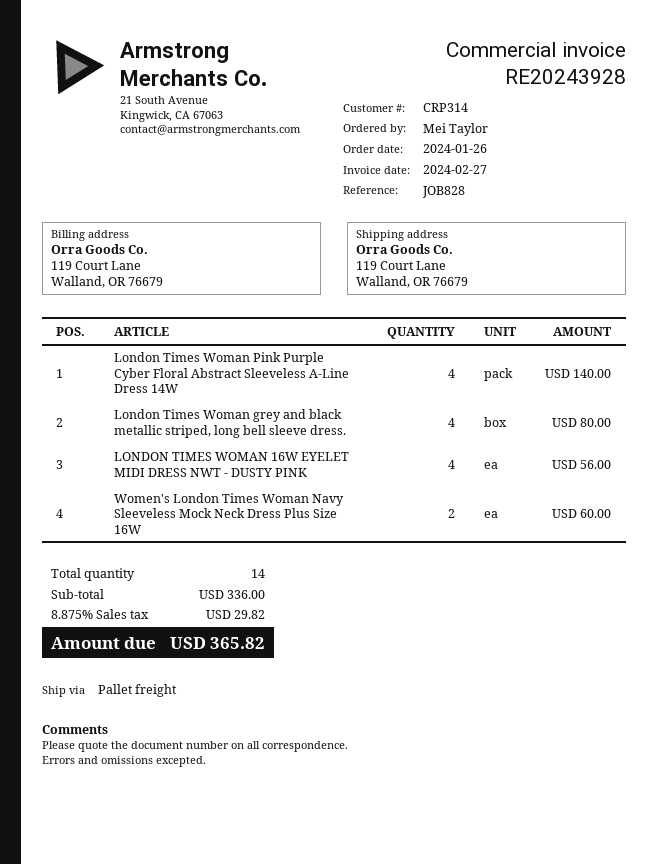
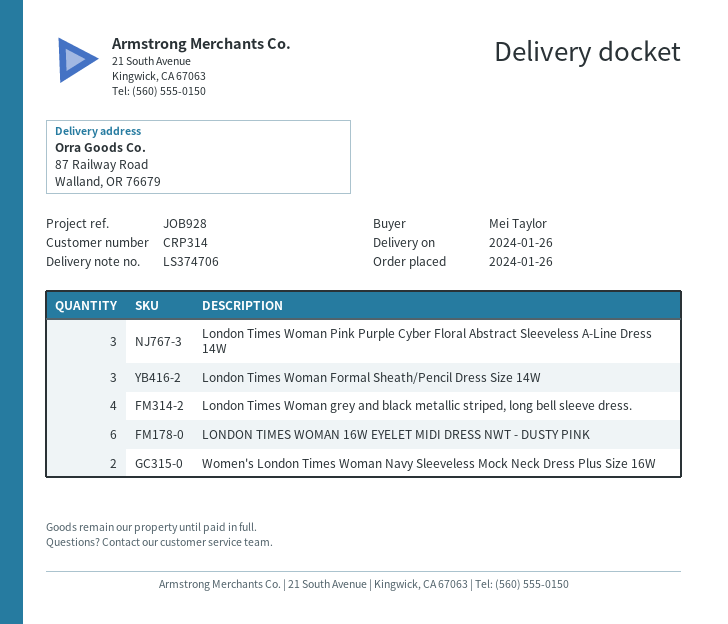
reference: JOB828 -> JOB928
ship to: 119 Court Lane, Walland, OR 76679 -> 87 Railway Road, Walland, OR 76679
London Times Woman Pink Purple Cyber Floral Abstract Sleeveless A-Line Dress 14W: 4 -> 3
LONDON TIMES WOMAN 16W EYELET MIDI DRESS NWT - DUSTY PINK: 4 -> 6
London Times Woman Formal Sheath/Pencil Dress Size 14W: none -> 3

